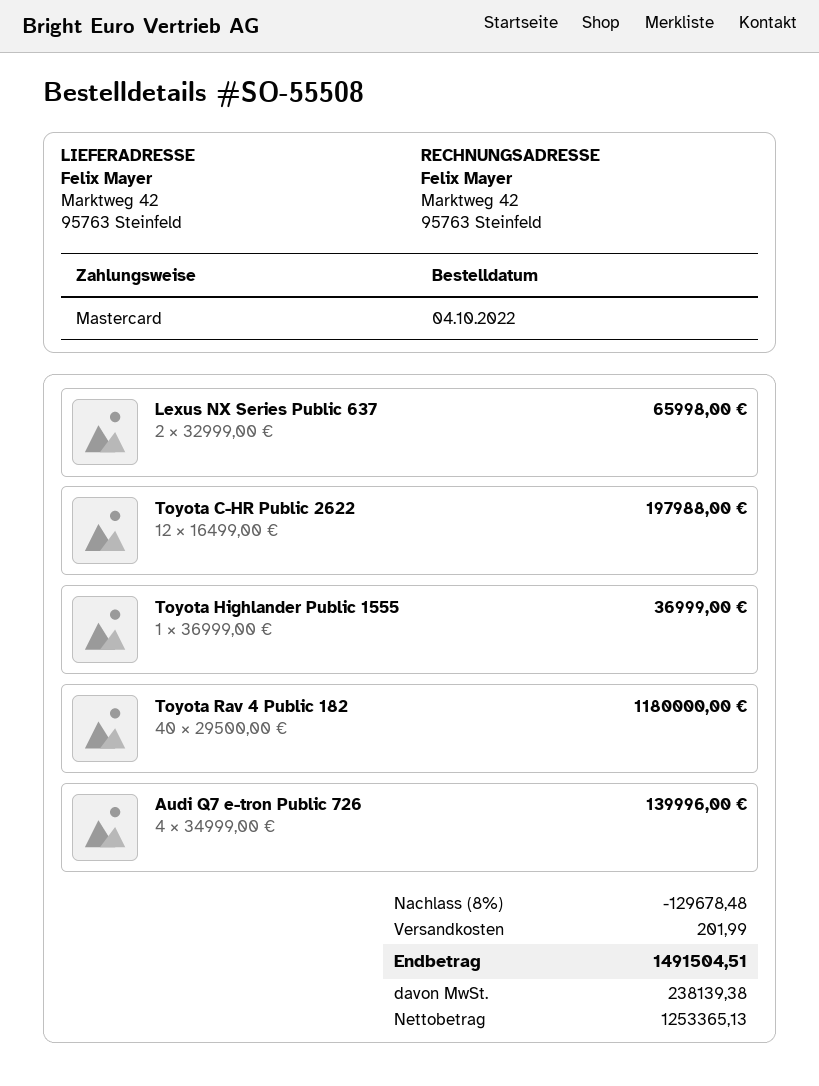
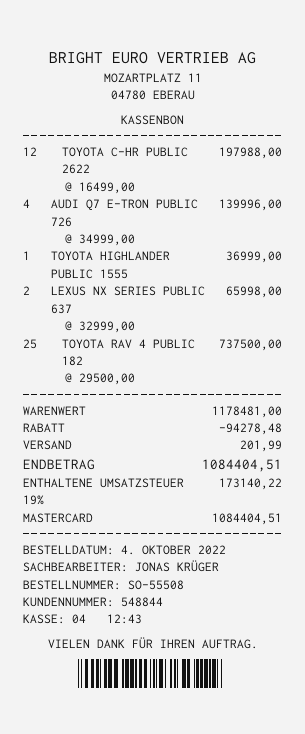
Toyota Rav 4 Public 182: 40 x 29500.00 = 1180000.00 -> 25 x 29500.00 = 737500.00
discount: 129678.48 -> 94278.48
tax: 238139.38 -> 173140.22
total: 1491504.51 -> 1084404.51

